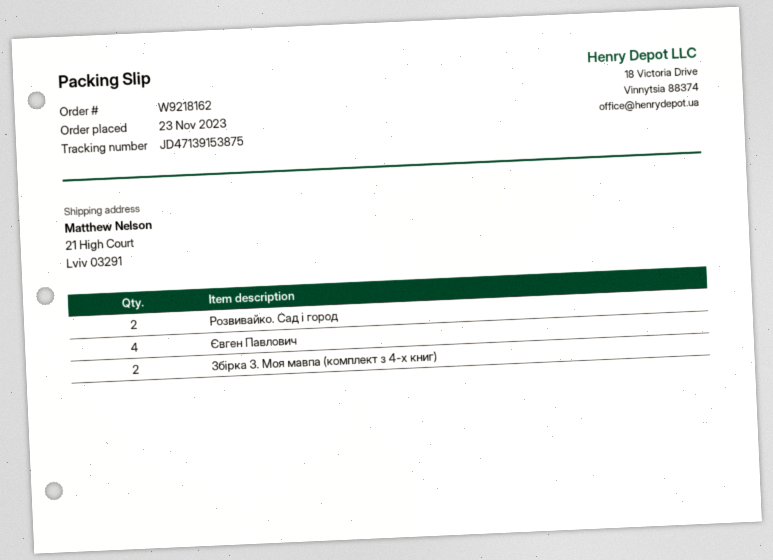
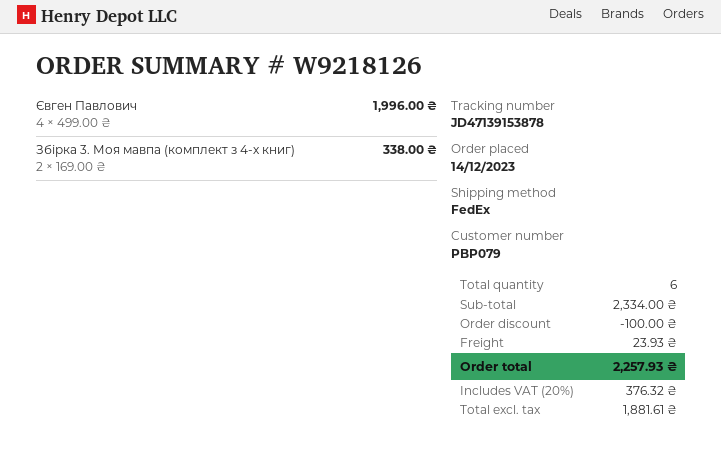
order number: W9218162 -> W9218126
order date: 2023-11-23 -> 2023-12-14
tracking number: JD47139153875 -> JD47139153878
Розвивайко. Сад і город: 2 -> none

